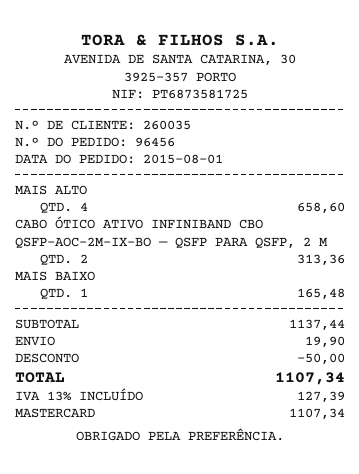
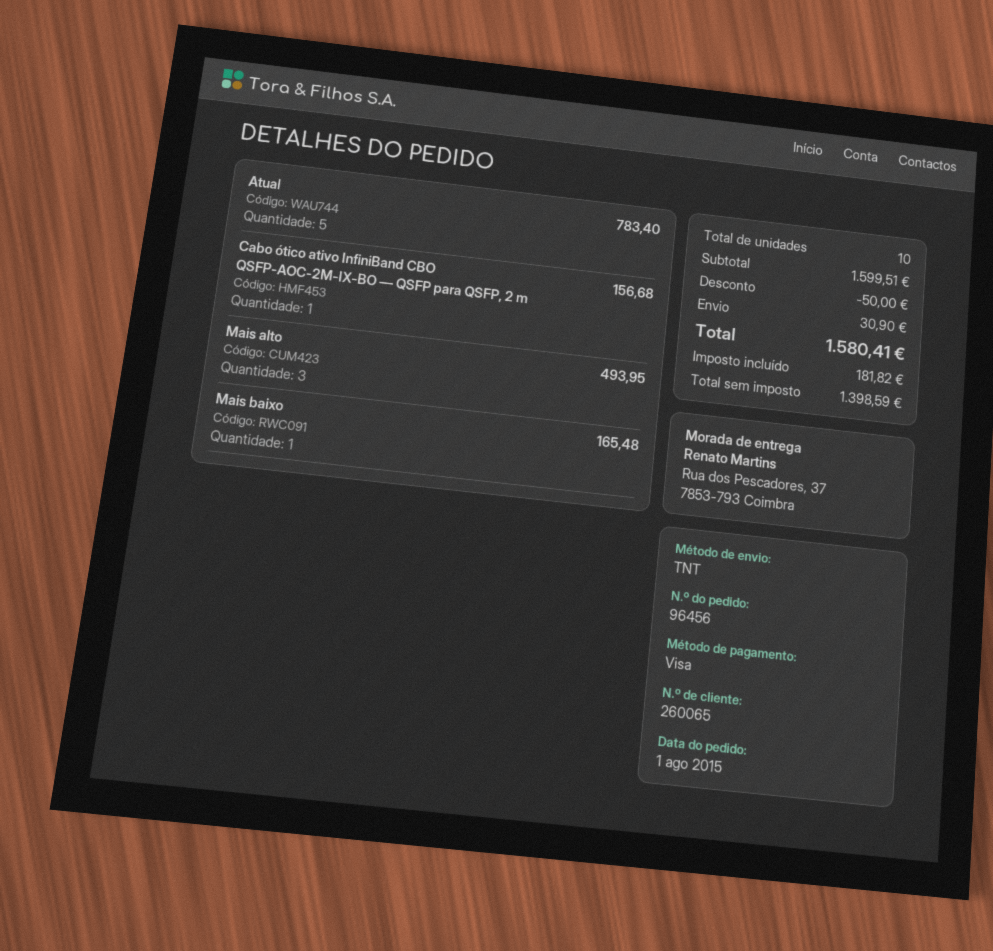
customer number: 260035 -> 260065
payment method: Mastercard -> Visa
MAIS ALTO: 4 for 658.60 -> 3 for 493.95
CABO ÓTICO ATIVO INFINIBAND CBO QSFP-AOC-2M-IX-BO — QSFP PARA QSFP, 2 M: 2 for 313.36 -> 1 for 156.68
Atual: none -> 5 for 783.40
subtotal: 1137.44 -> 1599.51
shipping: 19.90 -> 30.90
tax: 127.39 -> 181.82
total: 1107.34 -> 1580.41

